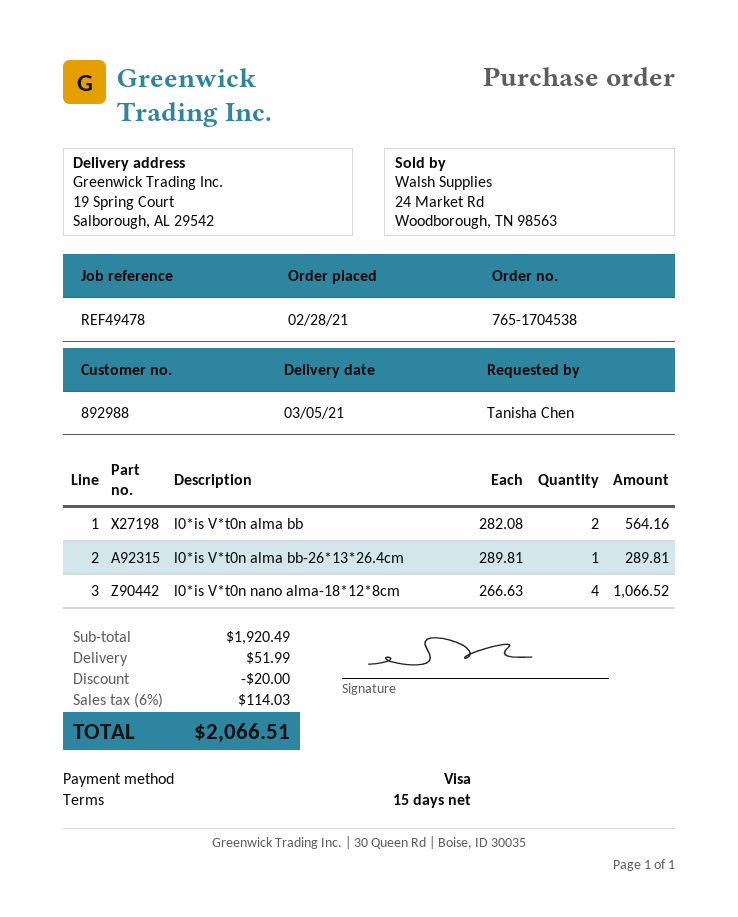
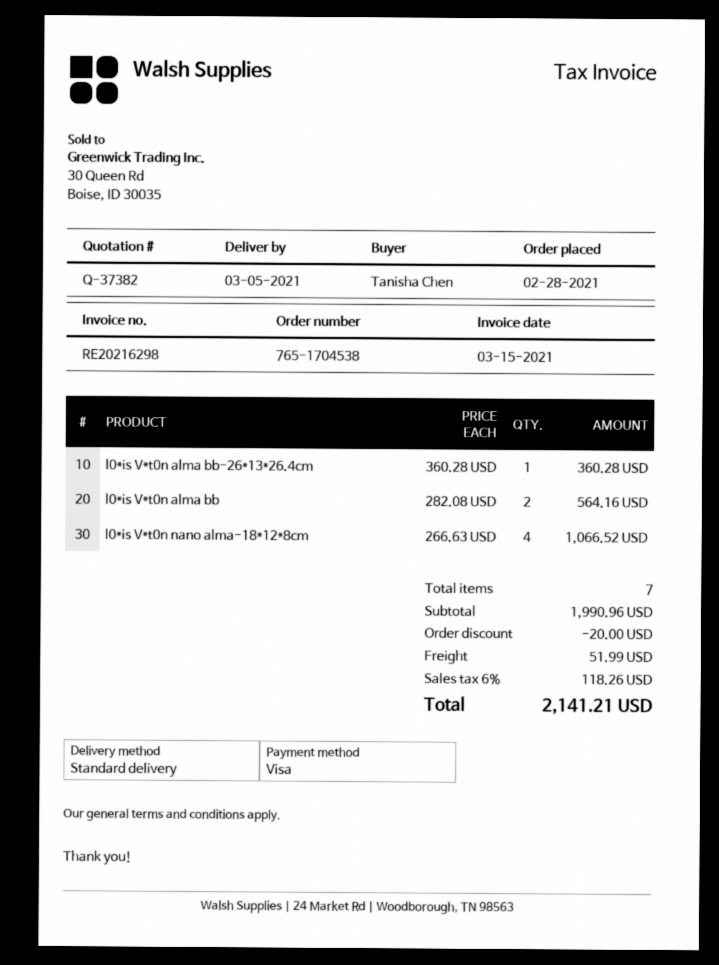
l0*is V*t0n alma bb-26*13*26.4cm: 1 x 289.81 = 289.81 -> 1 x 360.28 = 360.28
subtotal: 1920.49 -> 1990.96
tax: 6% = 114.03 -> 6% = 118.26
total: 2066.51 -> 2141.21

